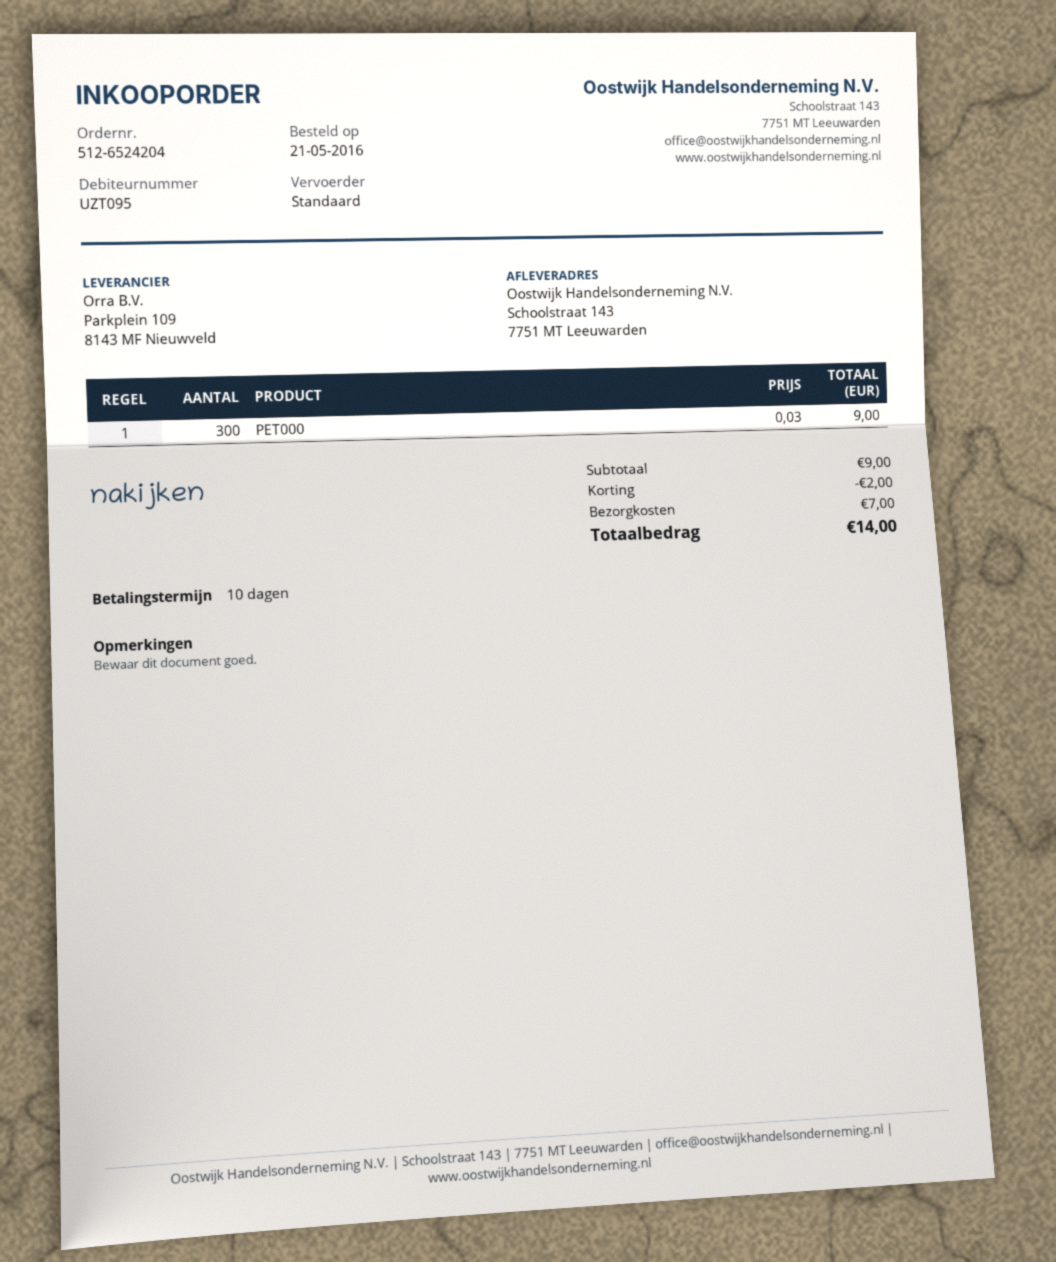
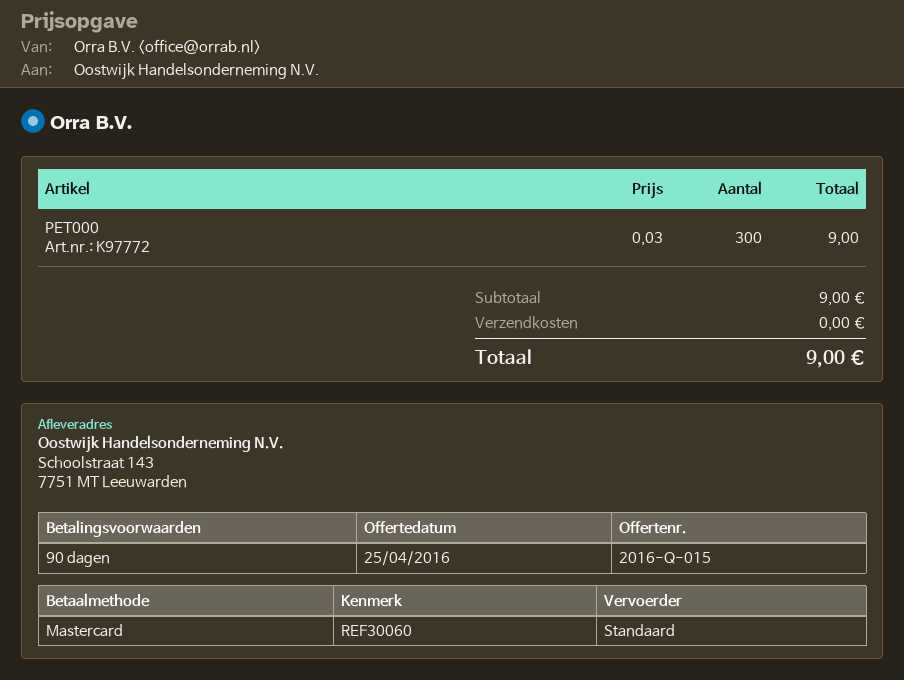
payment terms: 10 days -> 90 days
discount: 2.00 -> none
shipping: 7.00 -> 0.00
total: 14.00 -> 9.00

